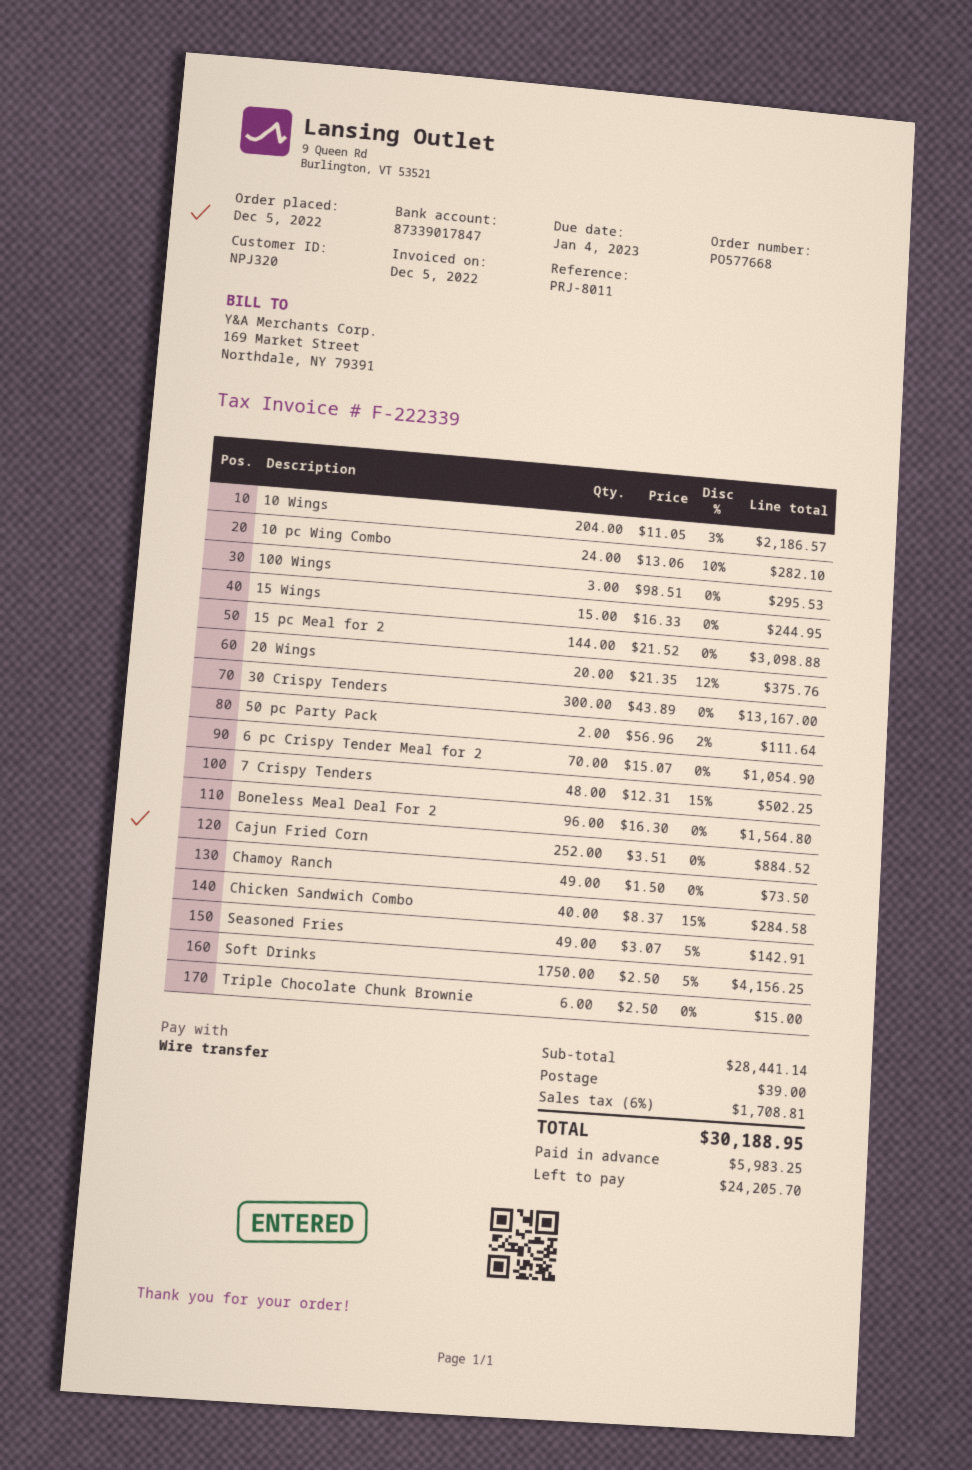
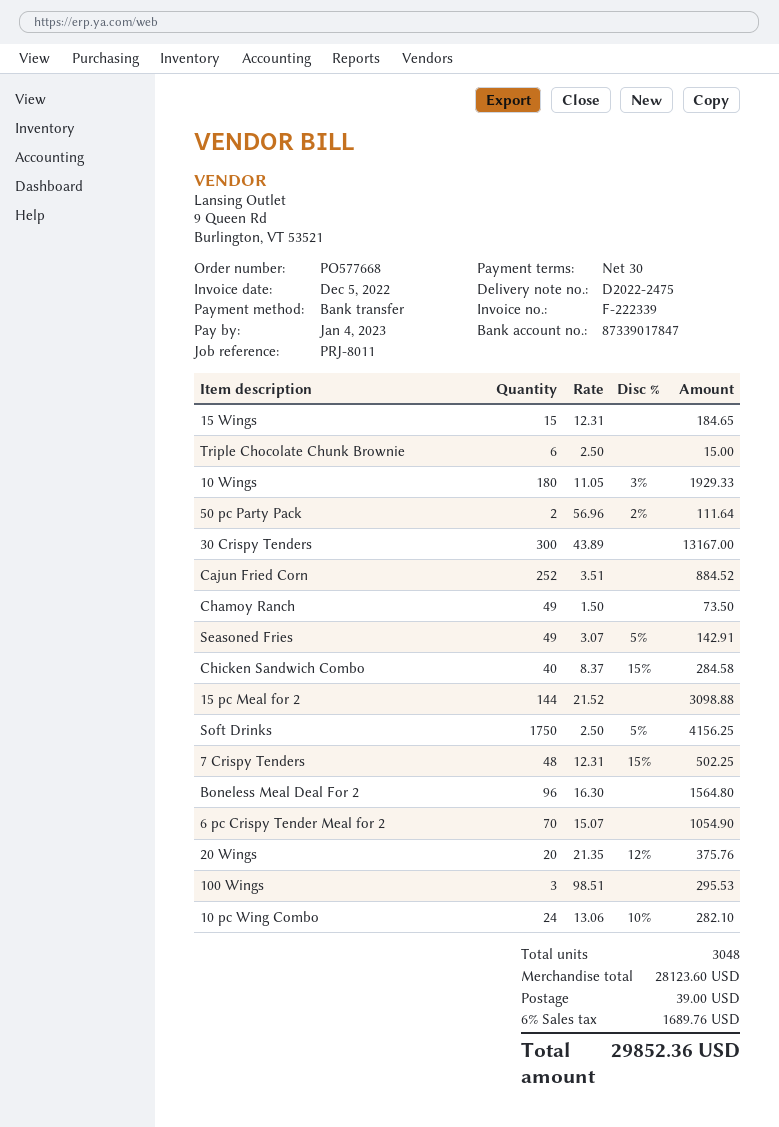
10 Wings: 204 x 11.05 - 3% = 2186.57 -> 180 x 11.05 - 3% = 1929.33
15 Wings: 15 x 16.33 = 244.95 -> 15 x 12.31 = 184.65
subtotal: 28441.14 -> 28123.60
tax: 6% = 1708.81 -> 6% = 1689.76
total: 30188.95 -> 29852.36

